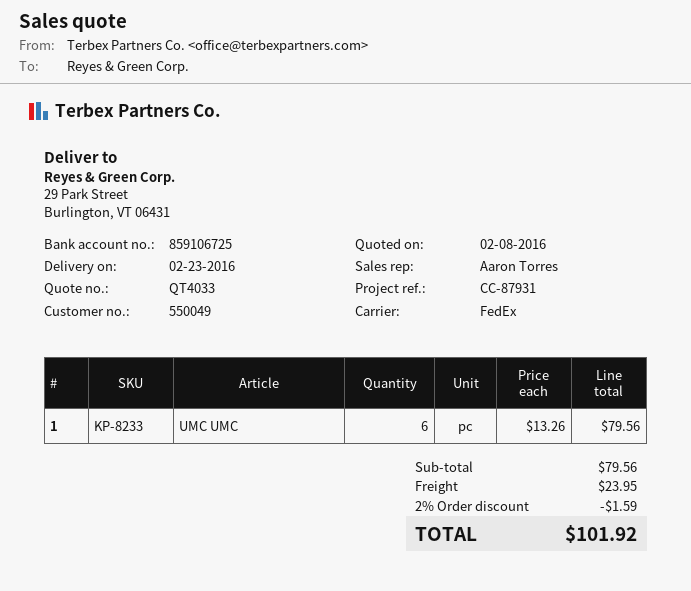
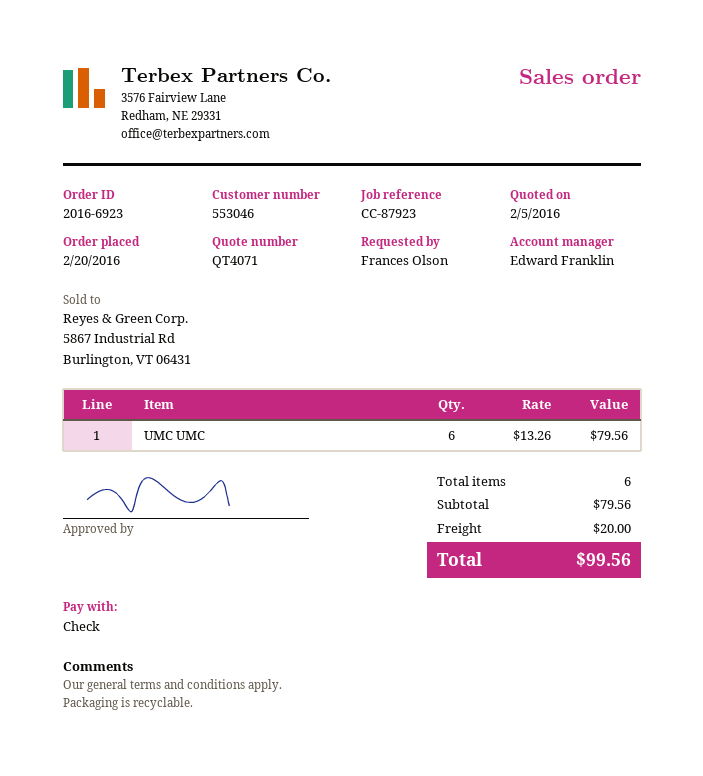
quote number: QT4033 -> QT4071
quote date: 2016-02-08 -> 2016-02-05
customer number: 550049 -> 553046
reference: CC-87931 -> CC-87923
sales rep: Aaron Torres -> Edward Franklin
discount: 2% = 1.59 -> none
shipping: 23.95 -> 20.00
total: 101.92 -> 99.56

